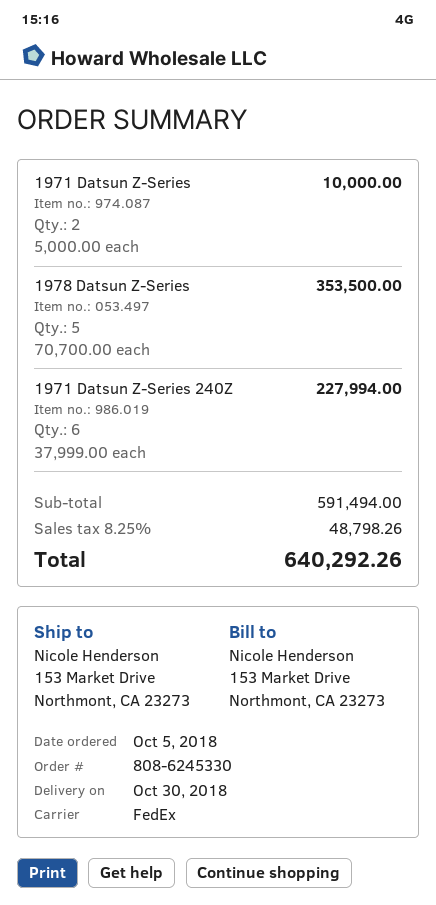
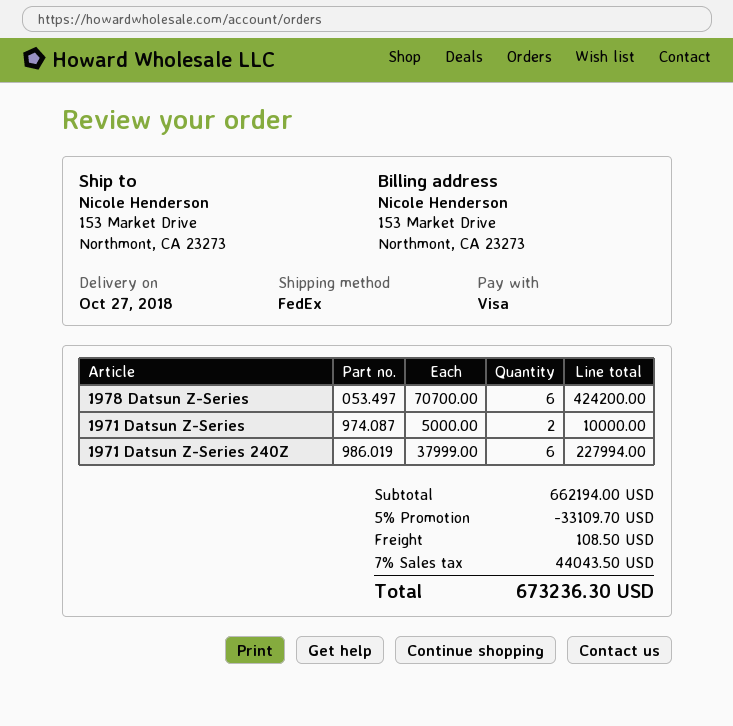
delivery date: 2018-10-30 -> 2018-10-27
1978 Datsun Z-Series: 5 x 70700.00 = 353500.00 -> 6 x 70700.00 = 424200.00
subtotal: 591494.00 -> 662194.00
discount: none -> 5% = 33109.70
shipping: none -> 108.50
tax: 8.25% = 48798.26 -> 7% = 44043.50
total: 640292.26 -> 673236.30

